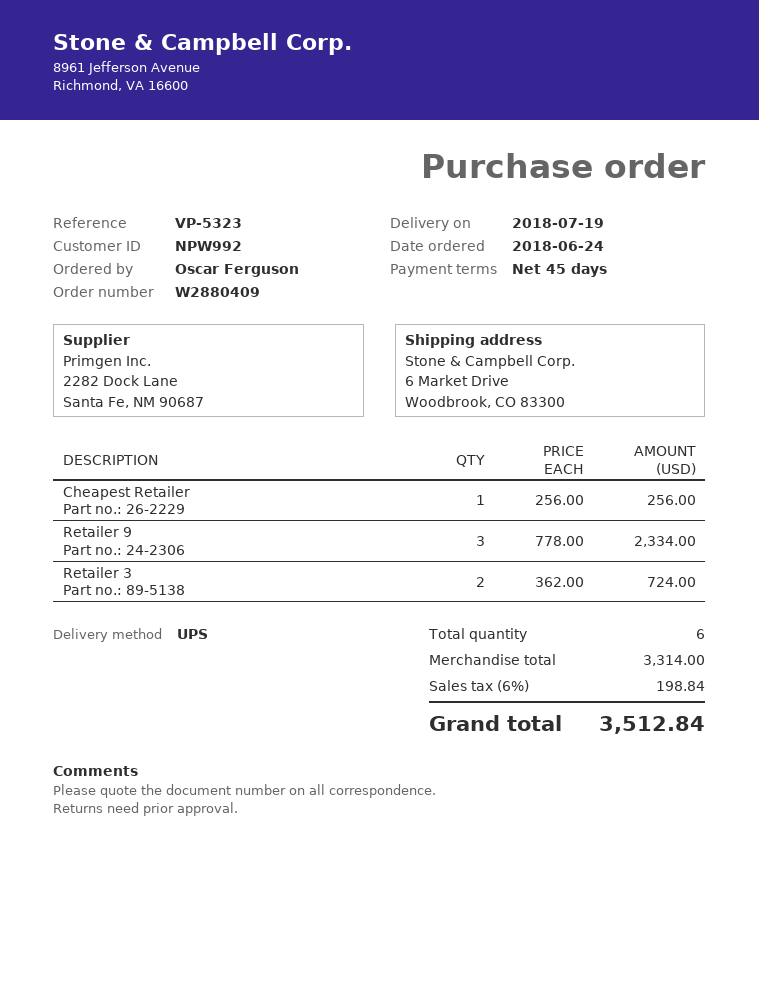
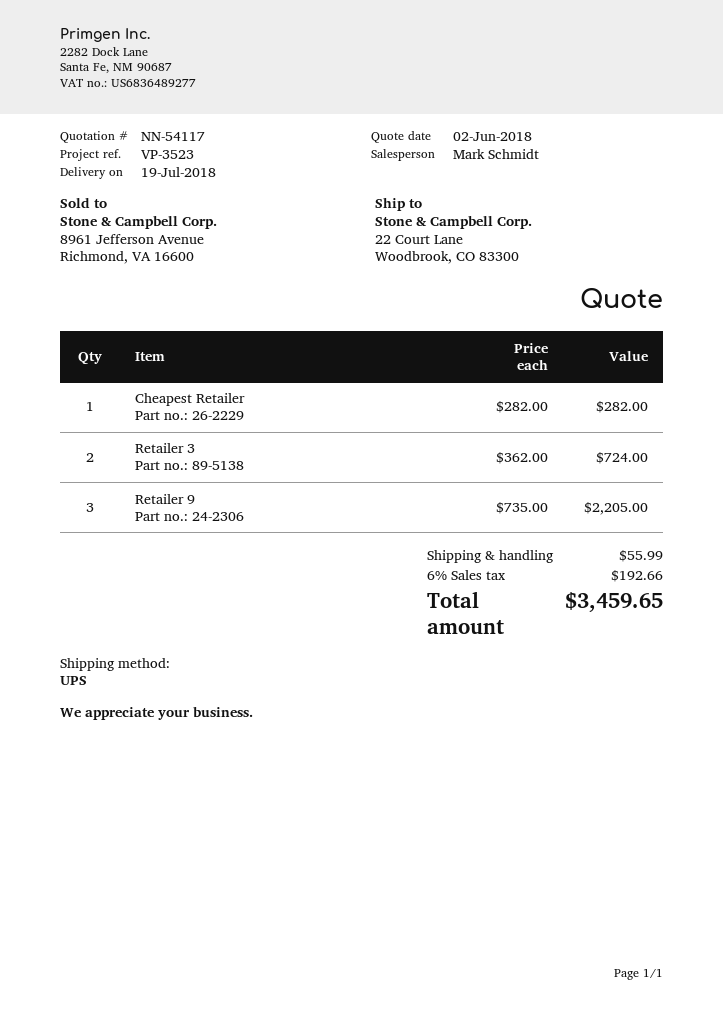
reference: VP-5323 -> VP-3523
ship to: 6 Market Drive, Woodbrook, CO 83300 -> 22 Court Lane, Woodbrook, CO 83300
Cheapest Retailer: 1 x 256.00 = 256.00 -> 1 x 282.00 = 282.00
Retailer 9: 3 x 778.00 = 2334.00 -> 3 x 735.00 = 2205.00
shipping: none -> 55.99
tax: 6% = 198.84 -> 6% = 192.66
total: 3512.84 -> 3459.65

